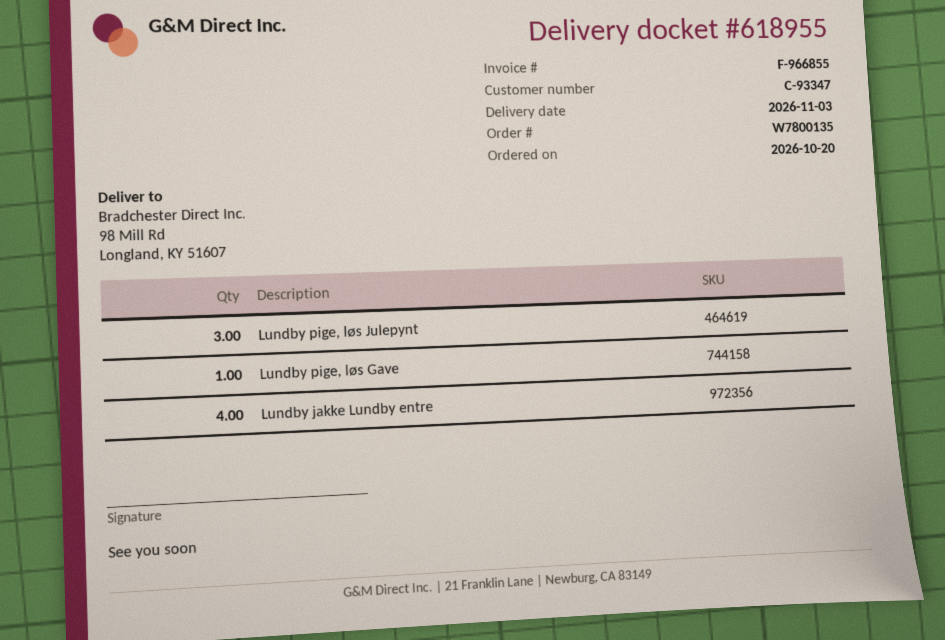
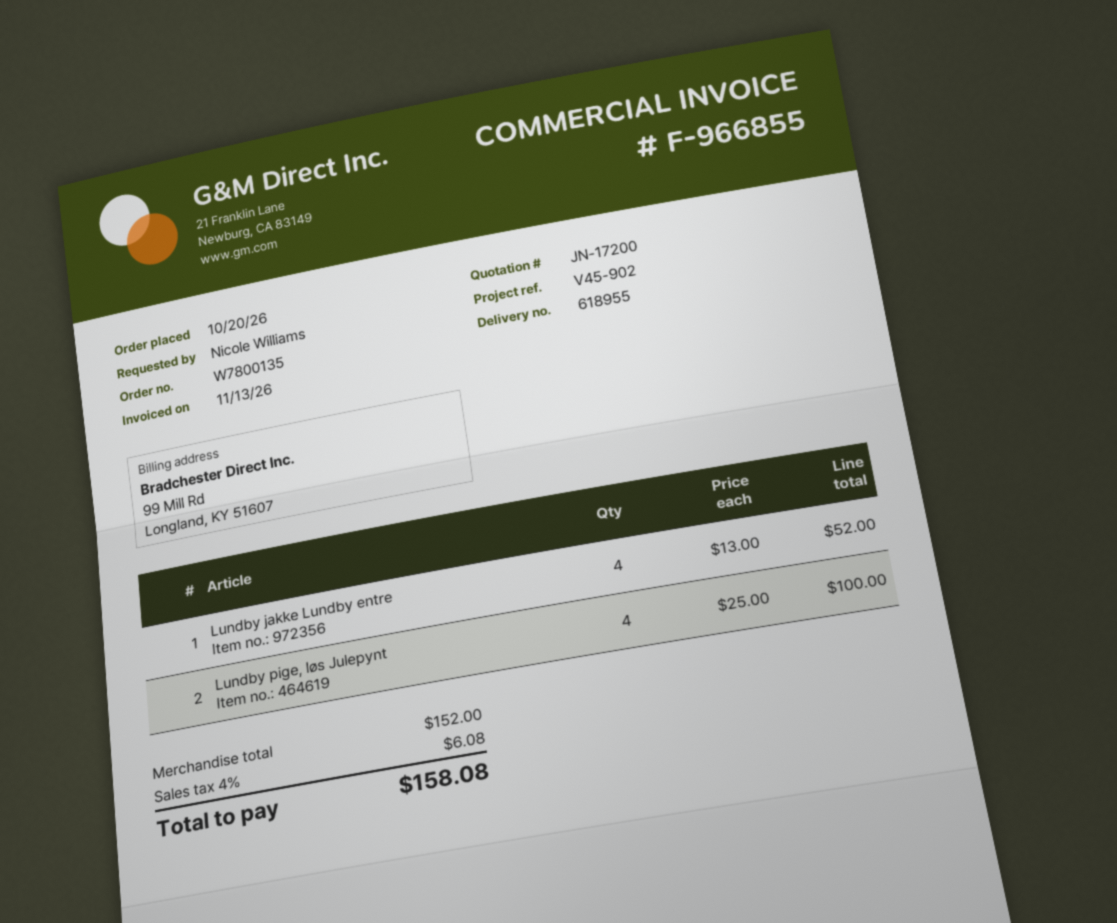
Lundby pige, løs Julepynt: 3 -> 4
Lundby pige, løs Gave: 1 -> none

